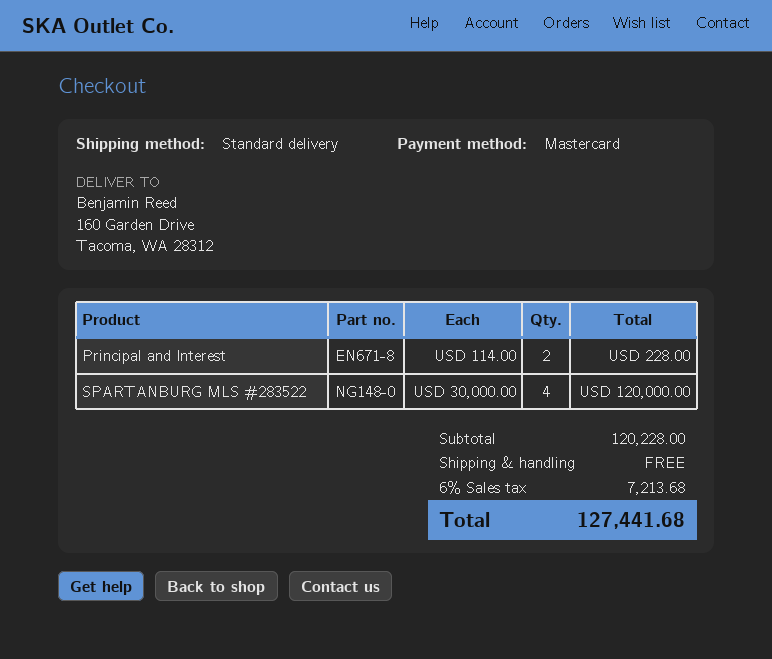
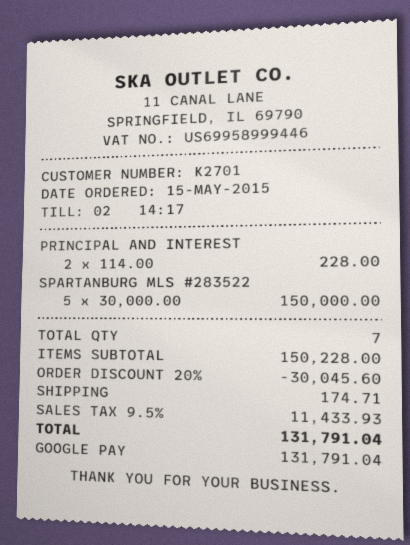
payment method: Mastercard -> Google Pay
SPARTANBURG MLS #283522: 4 x 30000.00 = 120000.00 -> 5 x 30000.00 = 150000.00
subtotal: 120228.00 -> 150228.00
discount: none -> 20% = 30045.60
shipping: 0.00 -> 174.71
tax: 6% = 7213.68 -> 9.5% = 11433.93
total: 127441.68 -> 131791.04

